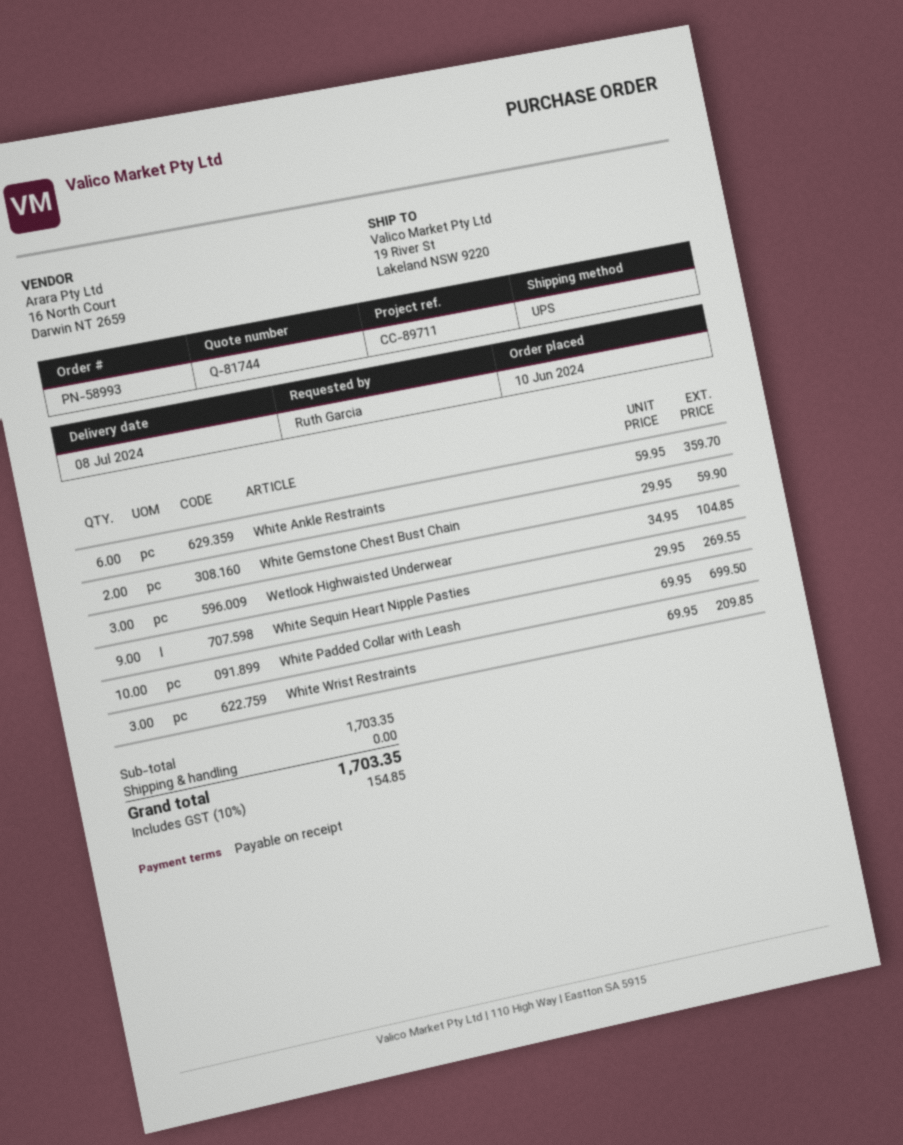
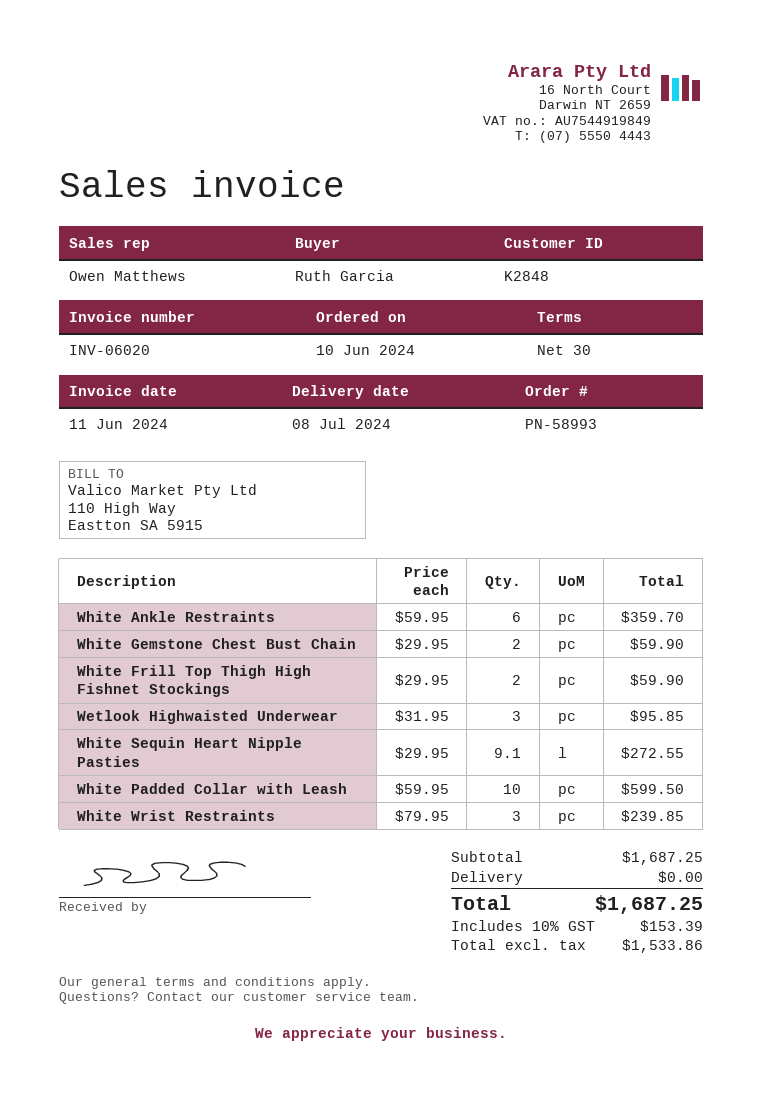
payment terms: on receipt -> 30 days
Wetlook Highwaisted Underwear: 3 x 34.95 = 104.85 -> 3 x 31.95 = 95.85
White Sequin Heart Nipple Pasties: 9 x 29.95 = 269.55 -> 9.1 x 29.95 = 272.55
White Padded Collar with Leash: 10 x 69.95 = 699.50 -> 10 x 59.95 = 599.50
White Wrist Restraints: 3 x 69.95 = 209.85 -> 3 x 79.95 = 239.85
White Frill Top Thigh High Fishnet Stockings: none -> 2 x 29.95 = 59.90
subtotal: 1703.35 -> 1687.25
tax: 10% = 154.85 -> 10% = 153.39
total: 1703.35 -> 1687.25

